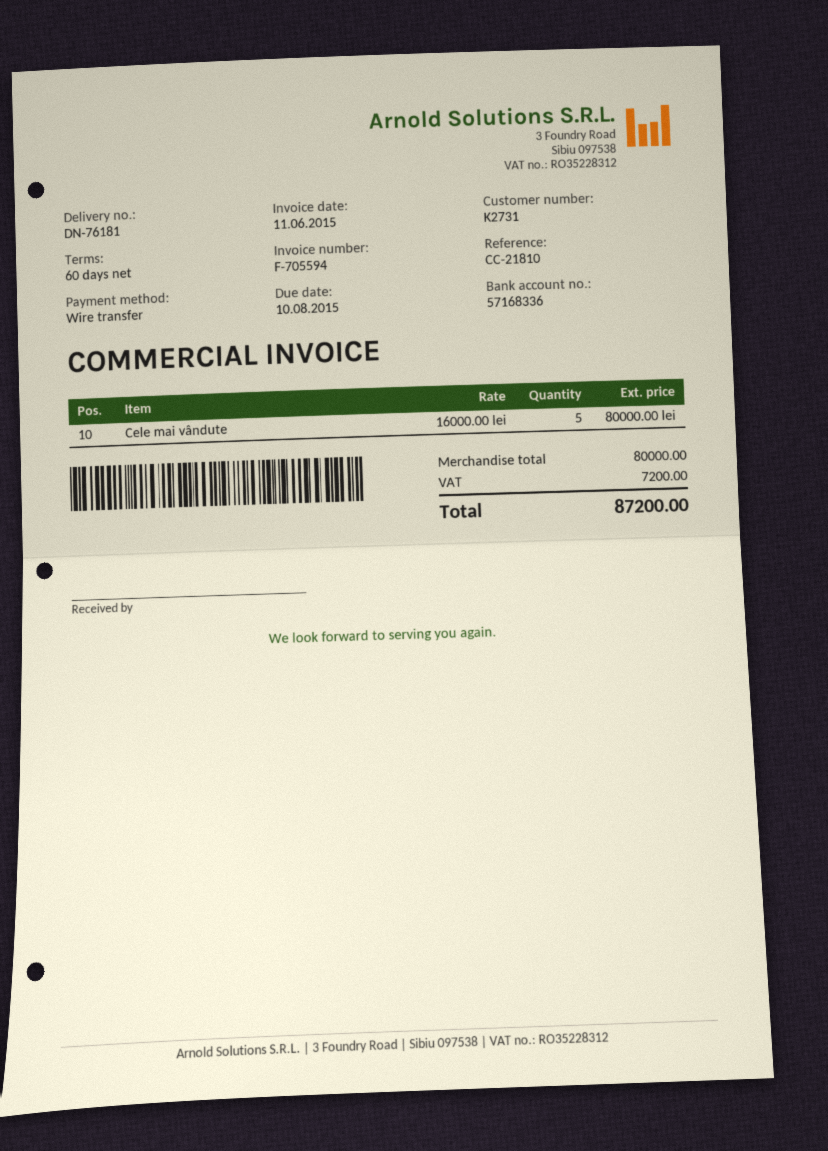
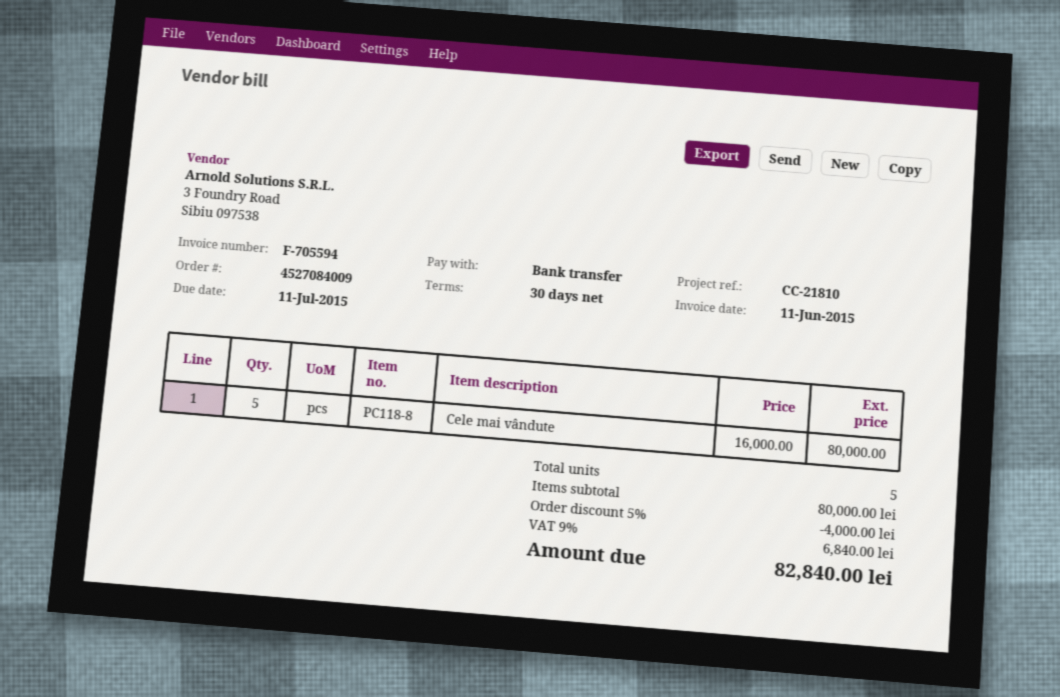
payment terms: 60 days -> 30 days
due date: 2015-08-10 -> 2015-07-11
discount: none -> 5% = 4000.00
tax: 7200.00 -> 6840.00
total: 87200.00 -> 82840.00

